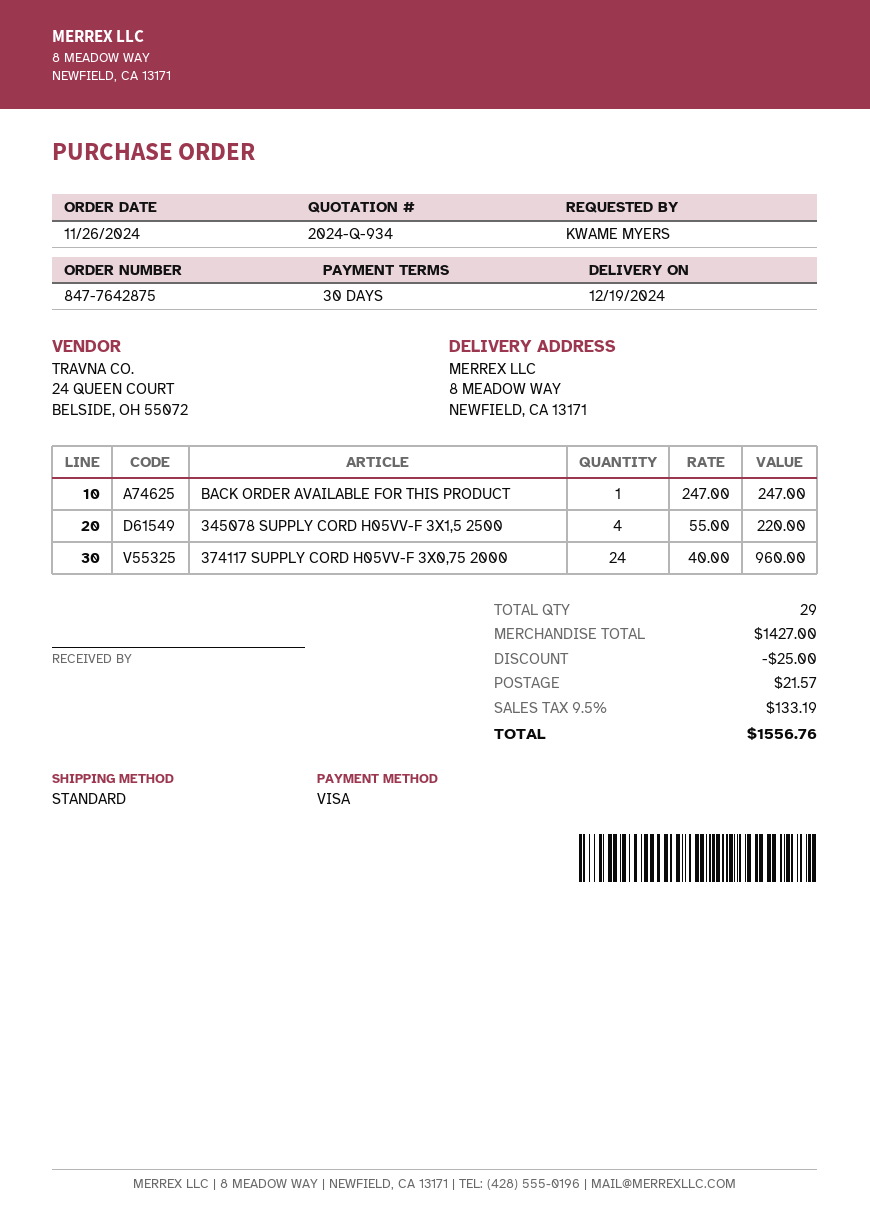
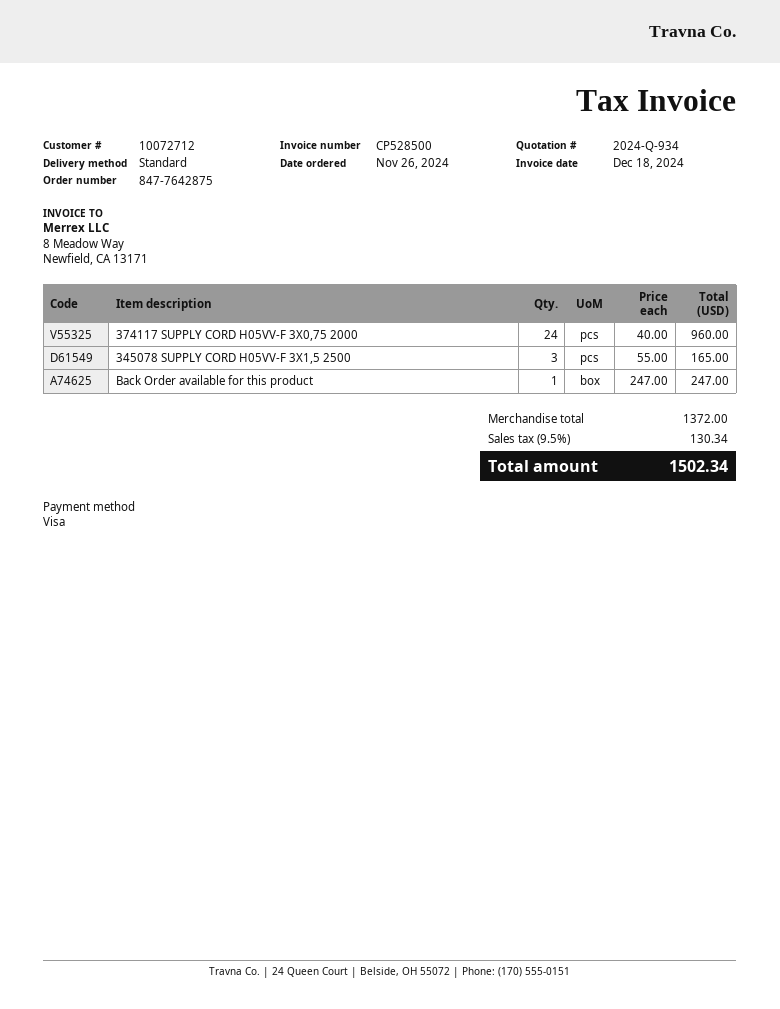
345078 SUPPLY CORD H05VV-F 3X1,5 2500: 4 x 55.00 = 220.00 -> 3 x 55.00 = 165.00
subtotal: 1427.00 -> 1372.00
discount: 25.00 -> none
shipping: 21.57 -> none
tax: 9.5% = 133.19 -> 9.5% = 130.34
total: 1556.76 -> 1502.34

